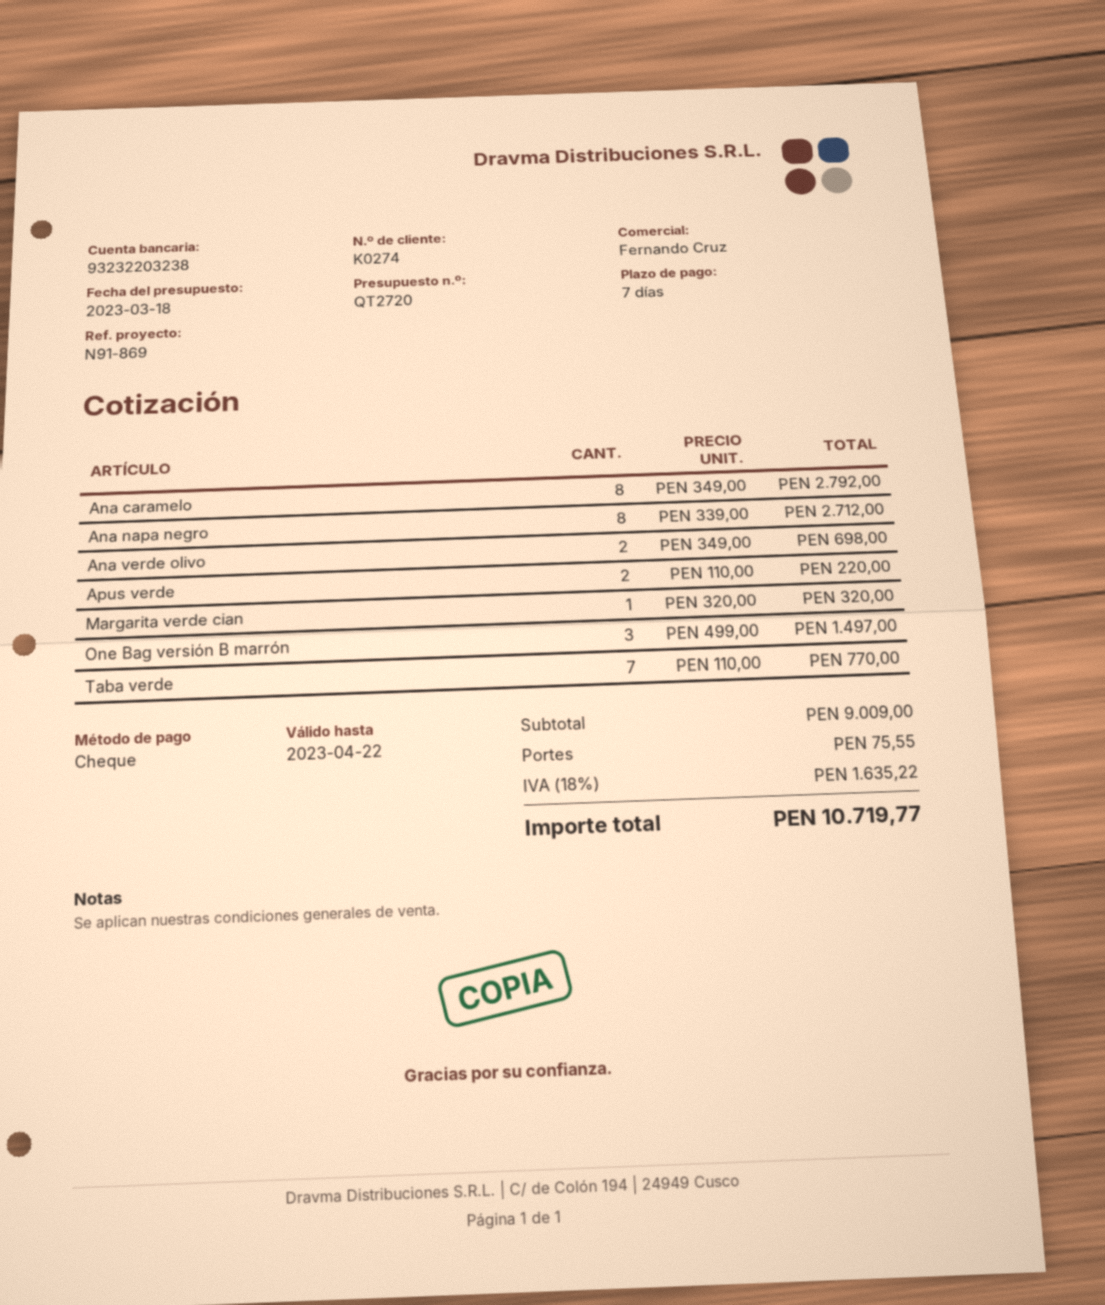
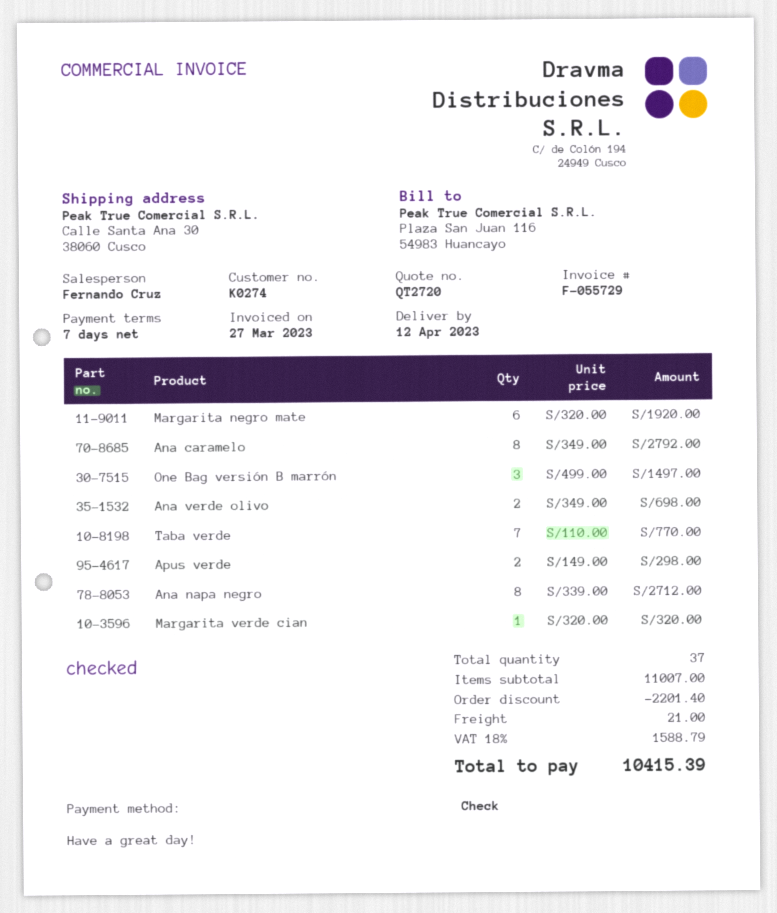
Apus verde: 2 x 110.00 = 220.00 -> 2 x 149.00 = 298.00
Margarita negro mate: none -> 6 x 320.00 = 1920.00
subtotal: 9009.00 -> 11007.00
discount: none -> 2201.40
shipping: 75.55 -> 21.00
tax: 18% = 1635.22 -> 18% = 1588.79
total: 10719.77 -> 10415.39

